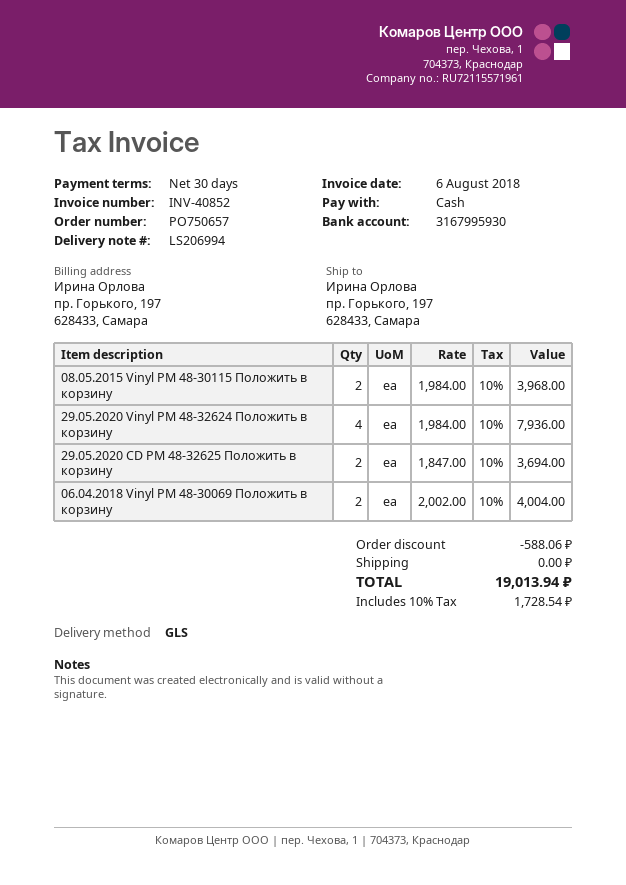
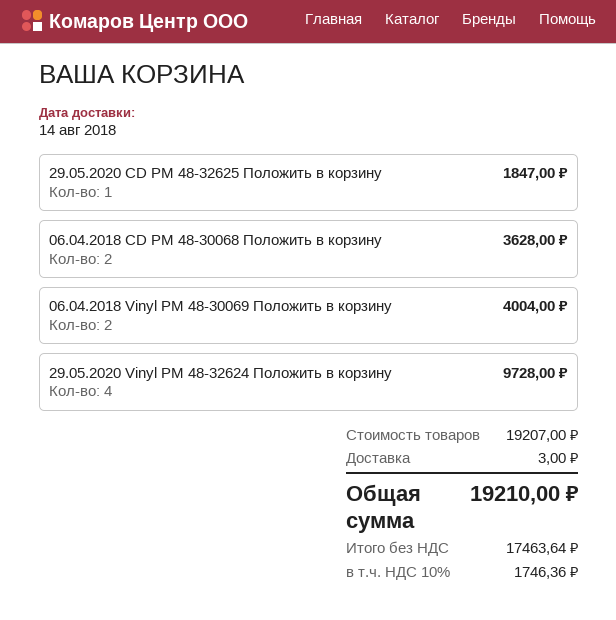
08.05.2015 Vinyl PM 48-30115 Положить в корзину: 2 for 3968.00 -> none
29.05.2020 Vinyl PM 48-32624 Положить в корзину: 4 for 7936.00 -> 4 for 9728.00
29.05.2020 CD PM 48-32625 Положить в корзину: 2 for 3694.00 -> 1 for 1847.00
06.04.2018 CD PM 48-30068 Положить в корзину: none -> 2 for 3628.00
discount: 588.06 -> none
shipping: 0.00 -> 3.00
tax: 10% = 1728.54 -> 10% = 1746.36
total: 19013.94 -> 19210.00

